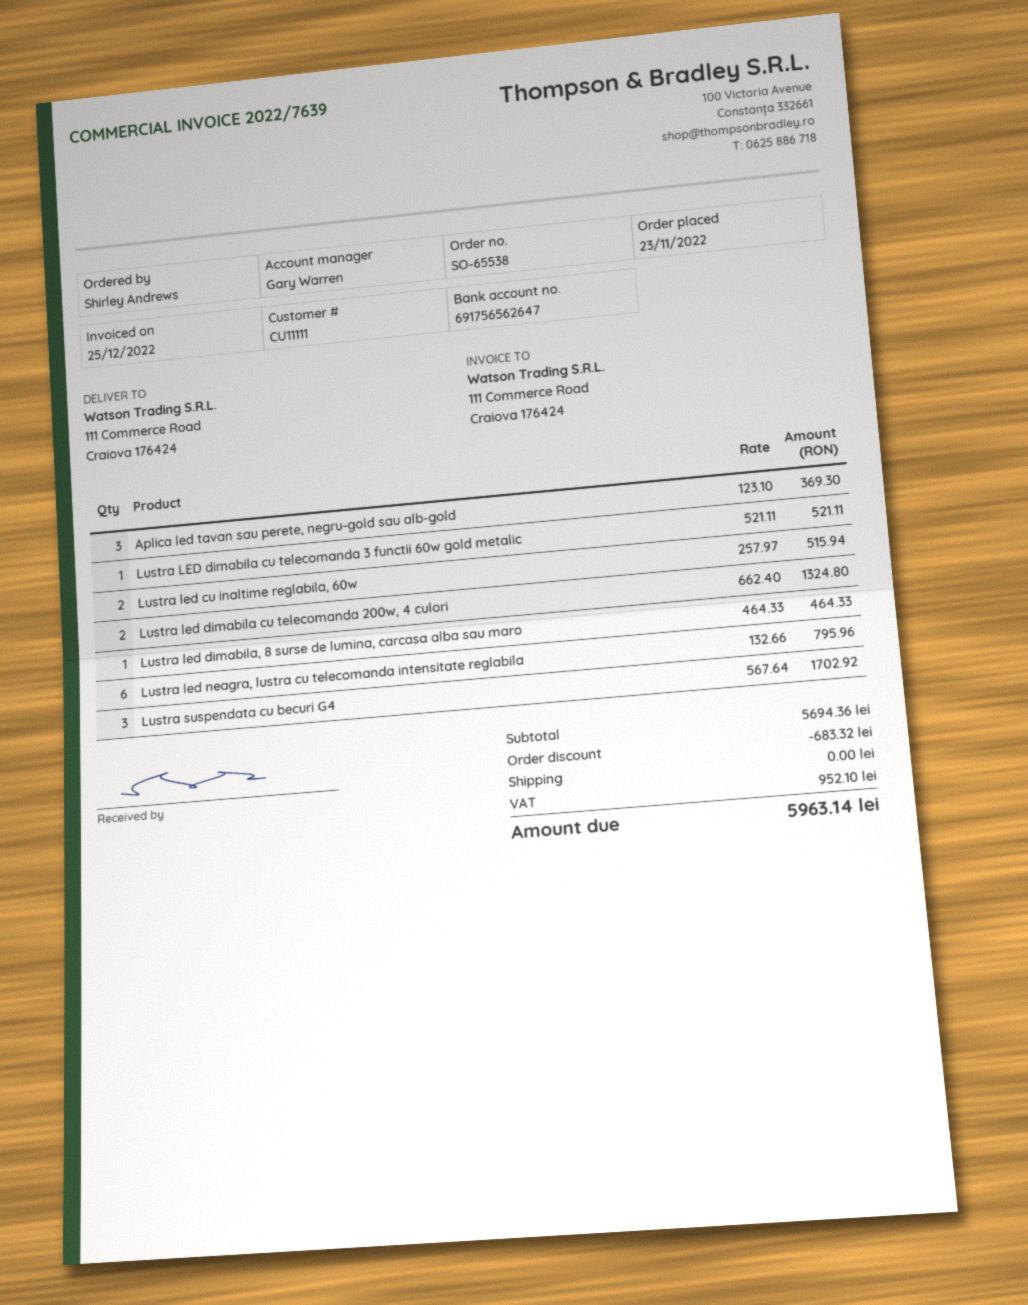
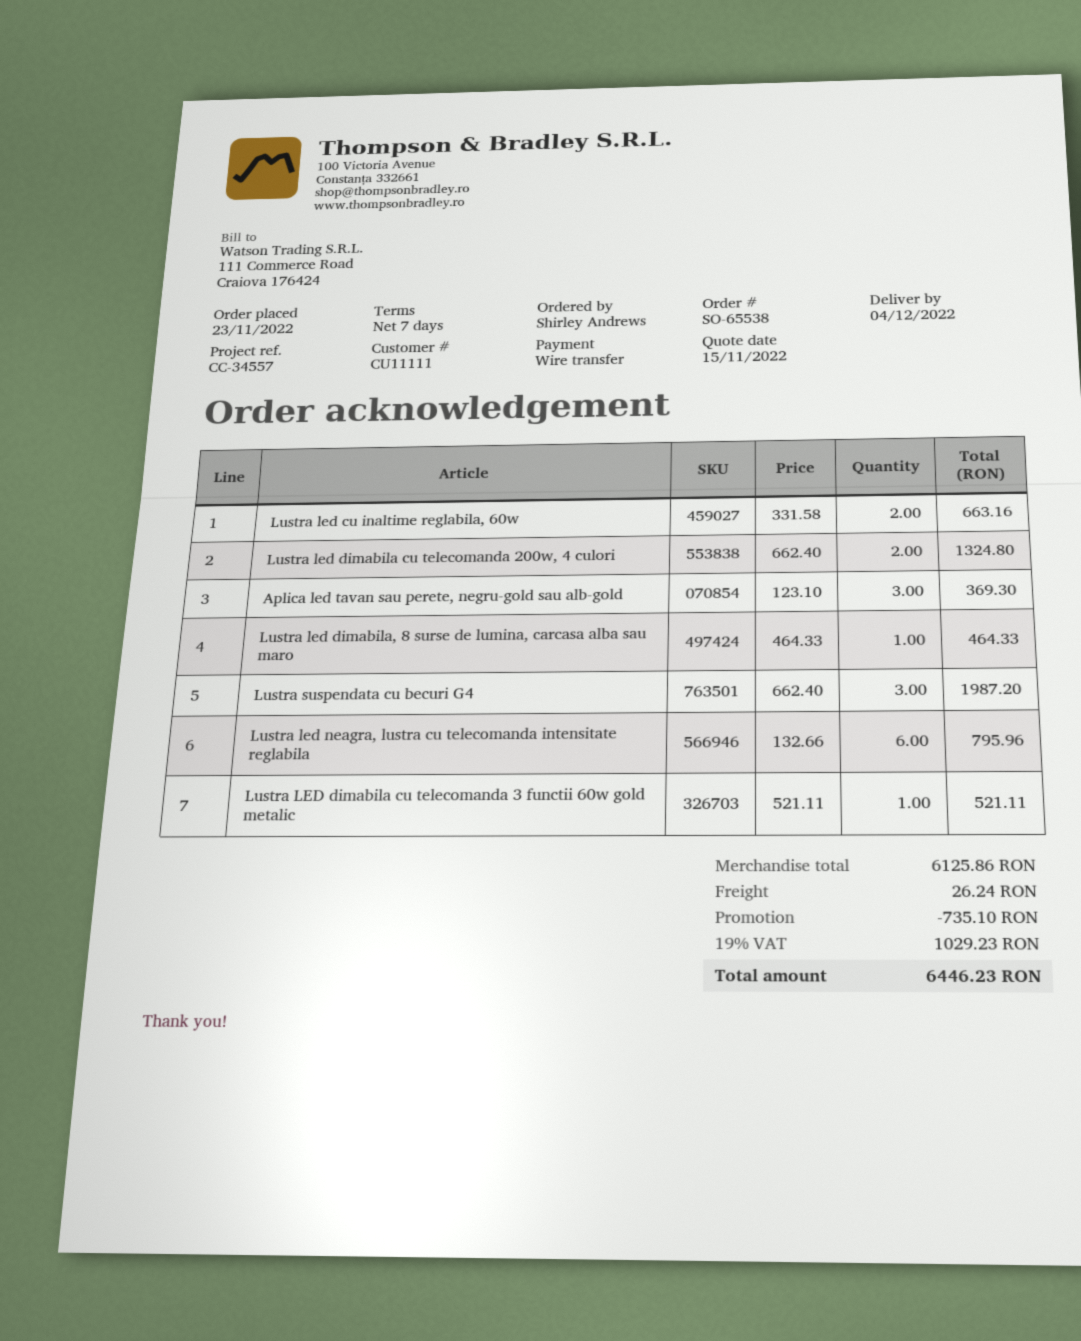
Lustra led cu inaltime reglabila, 60w: 2 x 257.97 = 515.94 -> 2 x 331.58 = 663.16
Lustra suspendata cu becuri G4: 3 x 567.64 = 1702.92 -> 3 x 662.40 = 1987.20
subtotal: 5694.36 -> 6125.86
discount: 683.32 -> 735.10
shipping: 0.00 -> 26.24
tax: 952.10 -> 1029.23
total: 5963.14 -> 6446.23

